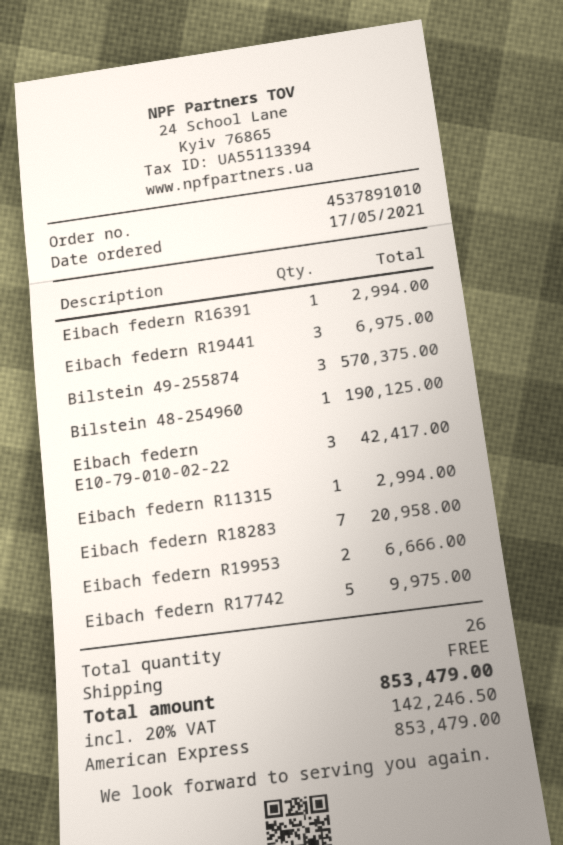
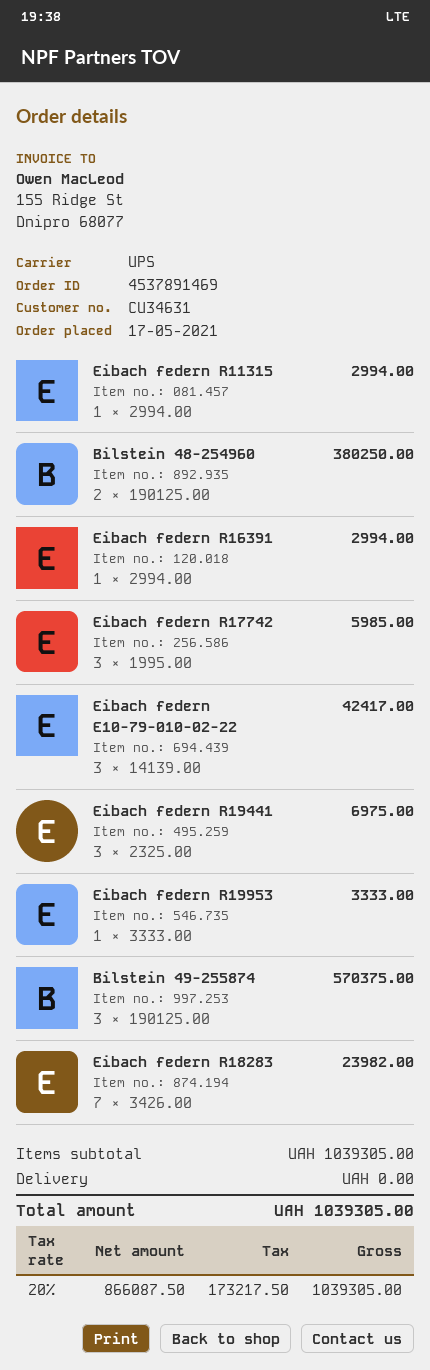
order number: 4537891010 -> 4537891469
Bilstein 48-254960: 1 for 190125.00 -> 2 for 380250.00
Eibach federn R18283: 7 for 20958.00 -> 7 for 23982.00
Eibach federn R19953: 2 for 6666.00 -> 1 for 3333.00
Eibach federn R17742: 5 for 9975.00 -> 3 for 5985.00
tax: 20% = 142246.50 -> 20% = 173217.50
total: 853479.00 -> 1039305.00

